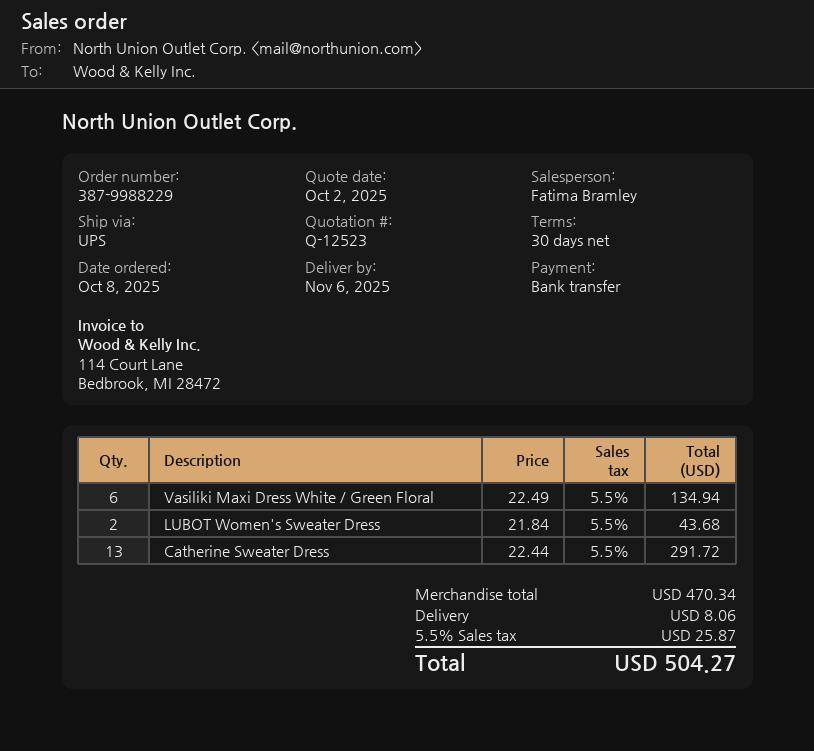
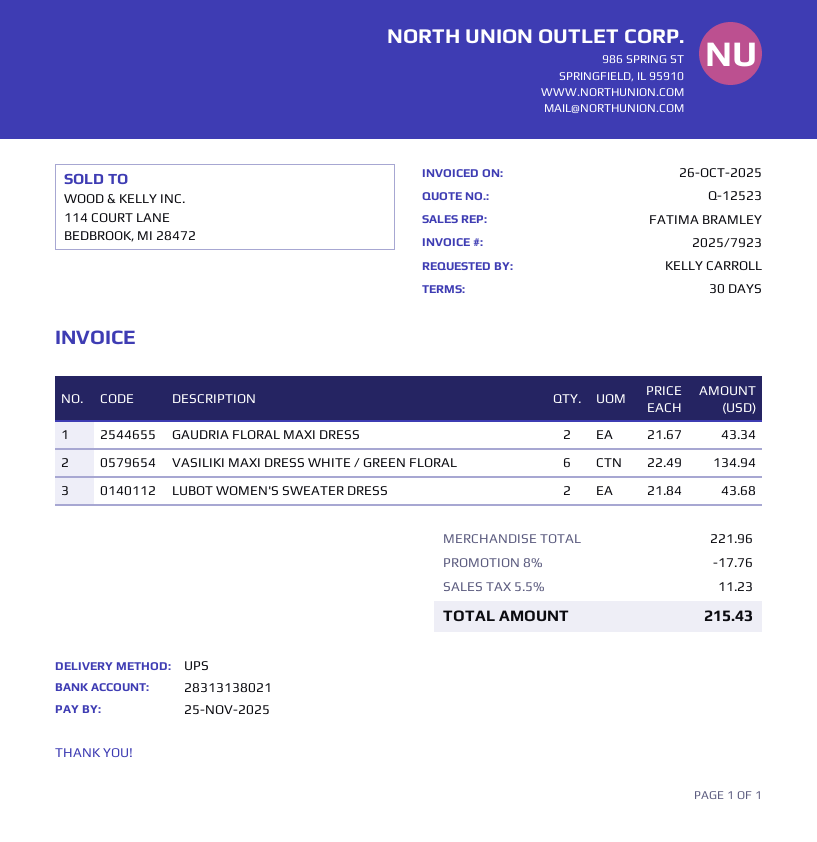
Catherine Sweater Dress: 13 x 22.44 = 291.72 -> none
GAUDRIA FLORAL MAXI DRESS: none -> 2 x 21.67 = 43.34
subtotal: 470.34 -> 221.96
discount: none -> 8% = 17.76
shipping: 8.06 -> none
tax: 5.5% = 25.87 -> 5.5% = 11.23
total: 504.27 -> 215.43

